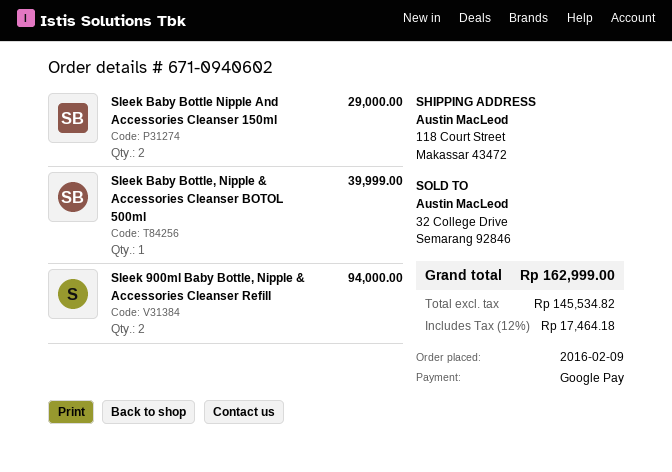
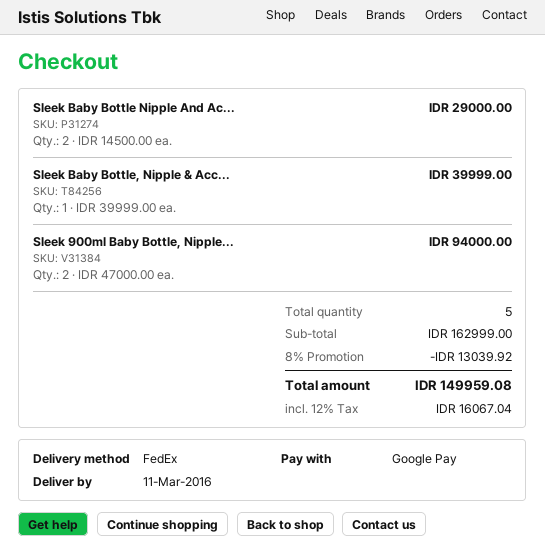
discount: none -> 8% = 13039.92
tax: 12% = 17464.18 -> 12% = 16067.04
total: 162999.00 -> 149959.08

